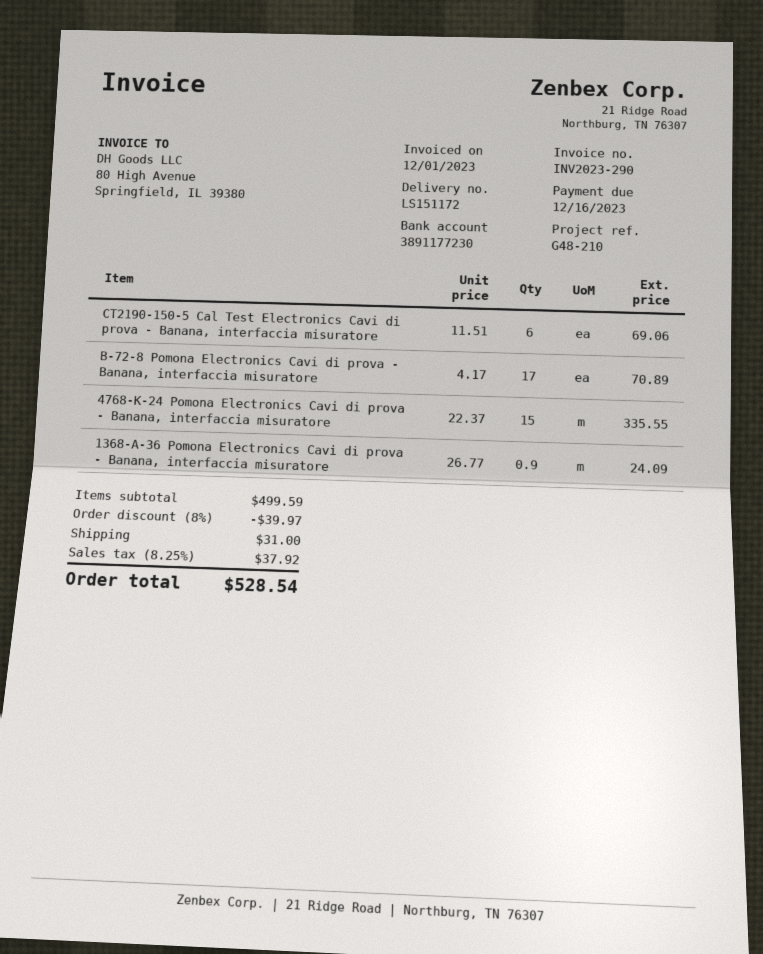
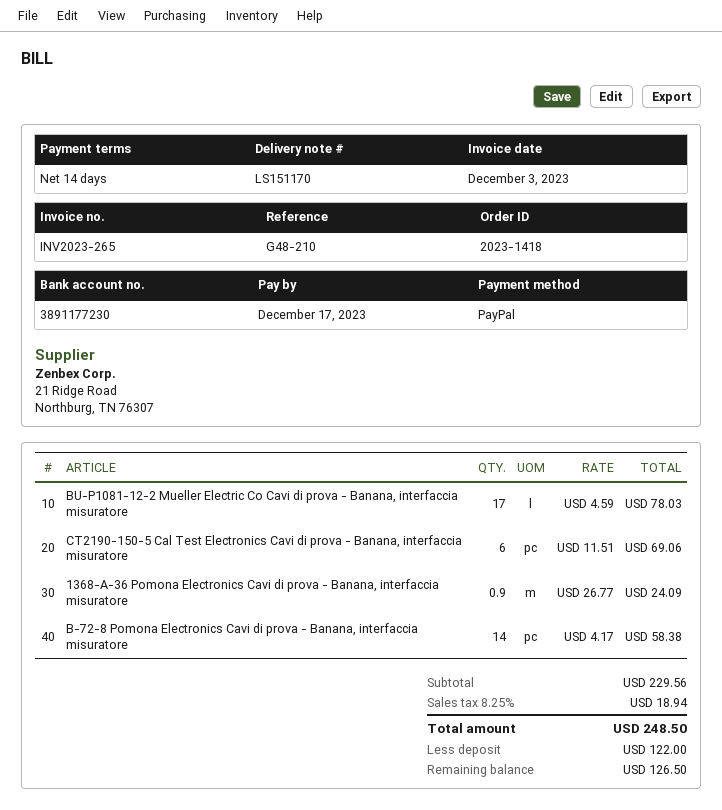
delivery note number: LS151172 -> LS151170
invoice number: INV2023-290 -> INV2023-265
invoice date: 2023-12-01 -> 2023-12-03
due date: 2023-12-16 -> 2023-12-17
B-72-8 Pomona Electronics Cavi di prova - Banana, interfaccia misuratore: 17 x 4.17 = 70.89 -> 14 x 4.17 = 58.38
4768-K-24 Pomona Electronics Cavi di prova - Banana, interfaccia misuratore: 15 x 22.37 = 335.55 -> none
BU-P1081-12-2 Mueller Electric Co Cavi di prova - Banana, interfaccia misuratore: none -> 17 x 4.59 = 78.03
subtotal: 499.59 -> 229.56
discount: 8% = 39.97 -> none
shipping: 31.00 -> none
tax: 8.25% = 37.92 -> 8.25% = 18.94
total: 528.54 -> 248.50

